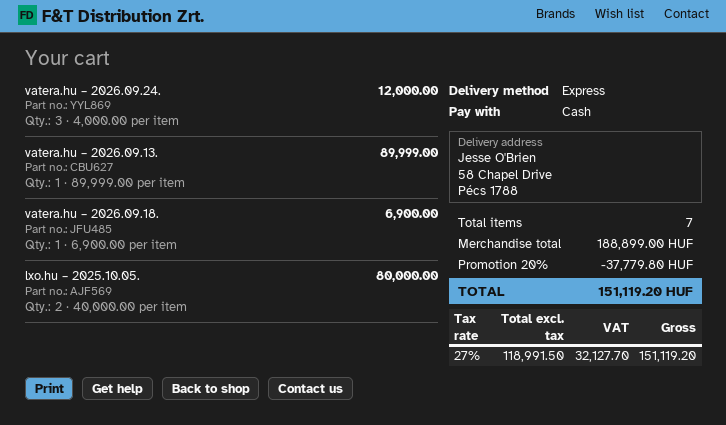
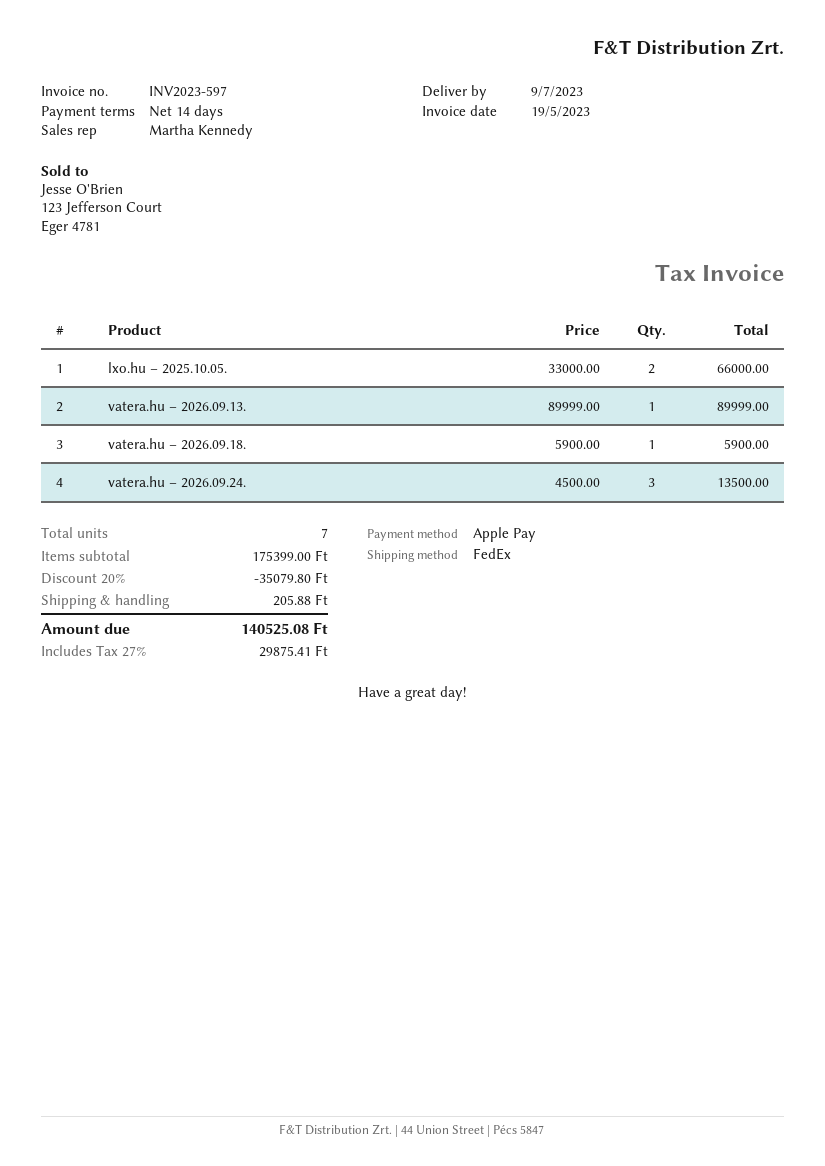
payment method: cash -> Apple Pay
shipping method: express -> FedEx
vatera.hu – 2026.09.24.: 3 x 4000.00 = 12000.00 -> 3 x 4500.00 = 13500.00
vatera.hu – 2026.09.18.: 1 x 6900.00 = 6900.00 -> 1 x 5900.00 = 5900.00
lxo.hu – 2025.10.05.: 2 x 40000.00 = 80000.00 -> 2 x 33000.00 = 66000.00
subtotal: 188899.00 -> 175399.00
discount: 20% = 37779.80 -> 20% = 35079.80
shipping: none -> 205.88
tax: 27% = 32127.70 -> 27% = 29875.41
total: 151119.20 -> 140525.08

